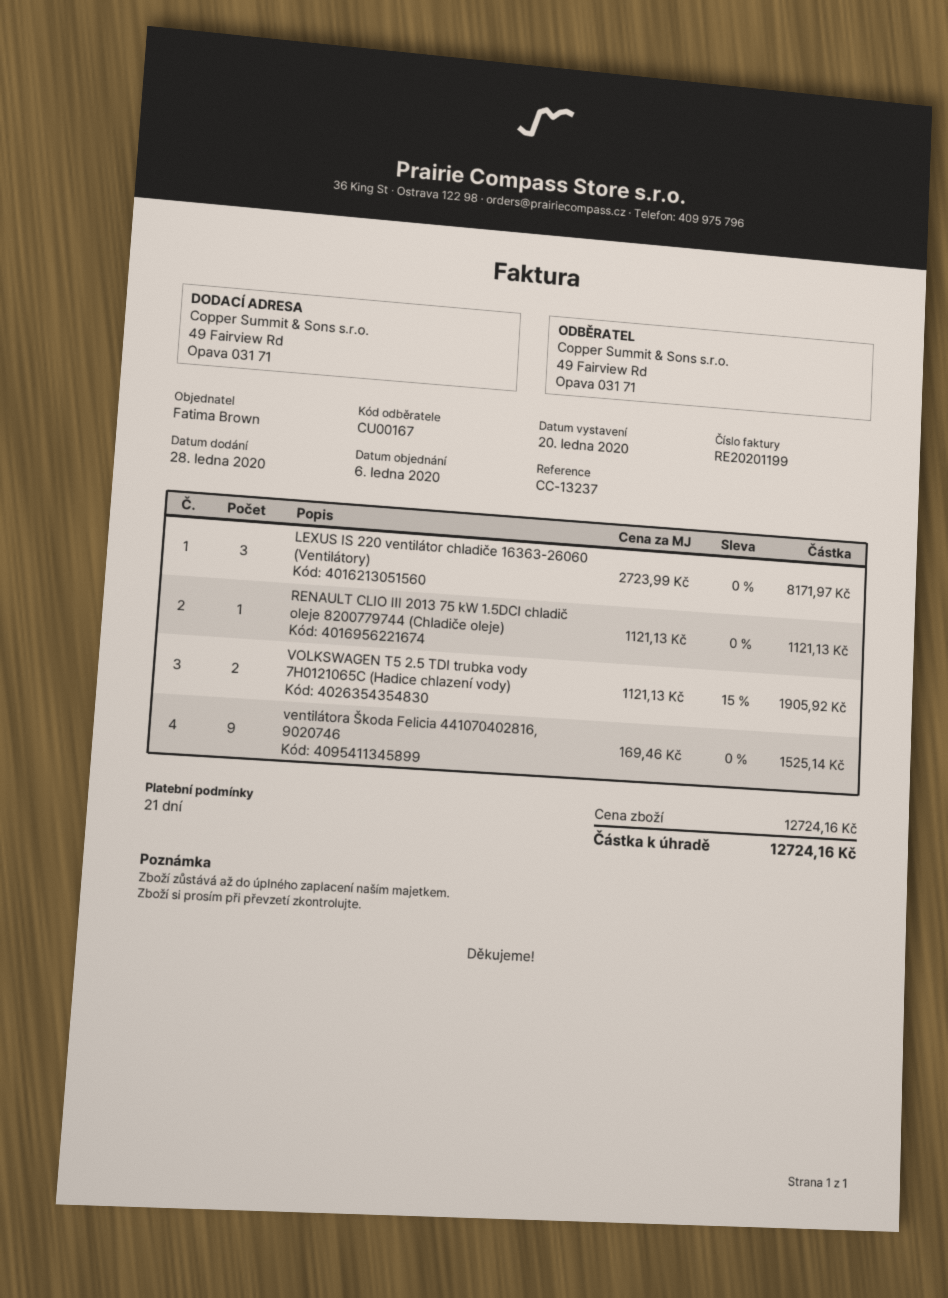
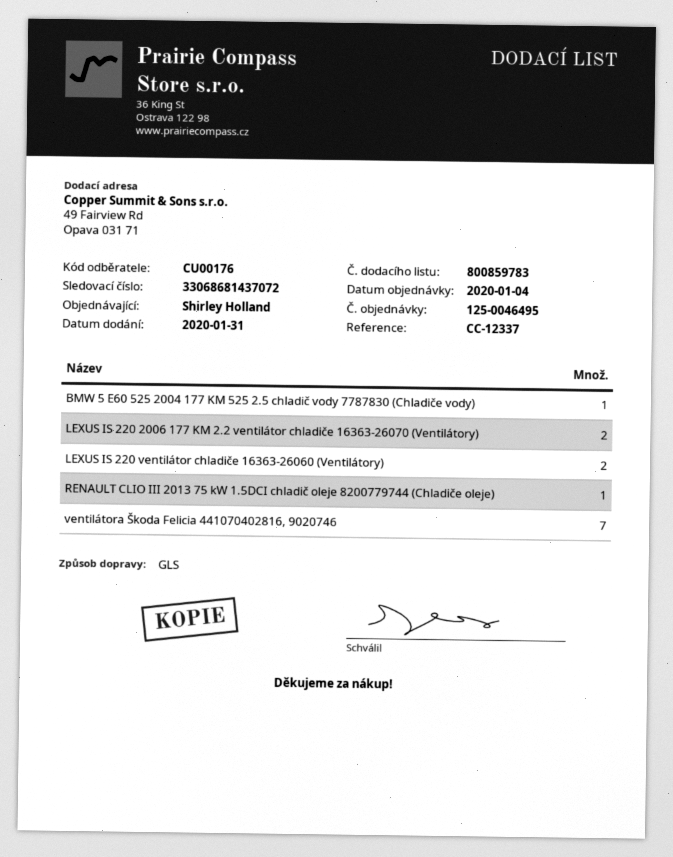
order date: 2020-01-06 -> 2020-01-04
delivery date: 2020-01-28 -> 2020-01-31
customer number: CU00167 -> CU00176
reference: CC-13237 -> CC-12337
ordered by: Fatima Brown -> Shirley Holland
LEXUS IS 220 ventilátor chladiče 16363-26060 (Ventilátory): 3 -> 2
VOLKSWAGEN T5 2.5 TDI trubka vody 7H0121065C (Hadice chlazení vody): 2 -> none
ventilátora Škoda Felicia 441070402816, 9020746: 9 -> 7
BMW 5 E60 525 2004 177 KM 525 2.5 chladič vody 7787830 (Chladiče vody): none -> 1
LEXUS IS 220 2006 177 KM 2.2 ventilátor chladiče 16363-26070 (Ventilátory): none -> 2

